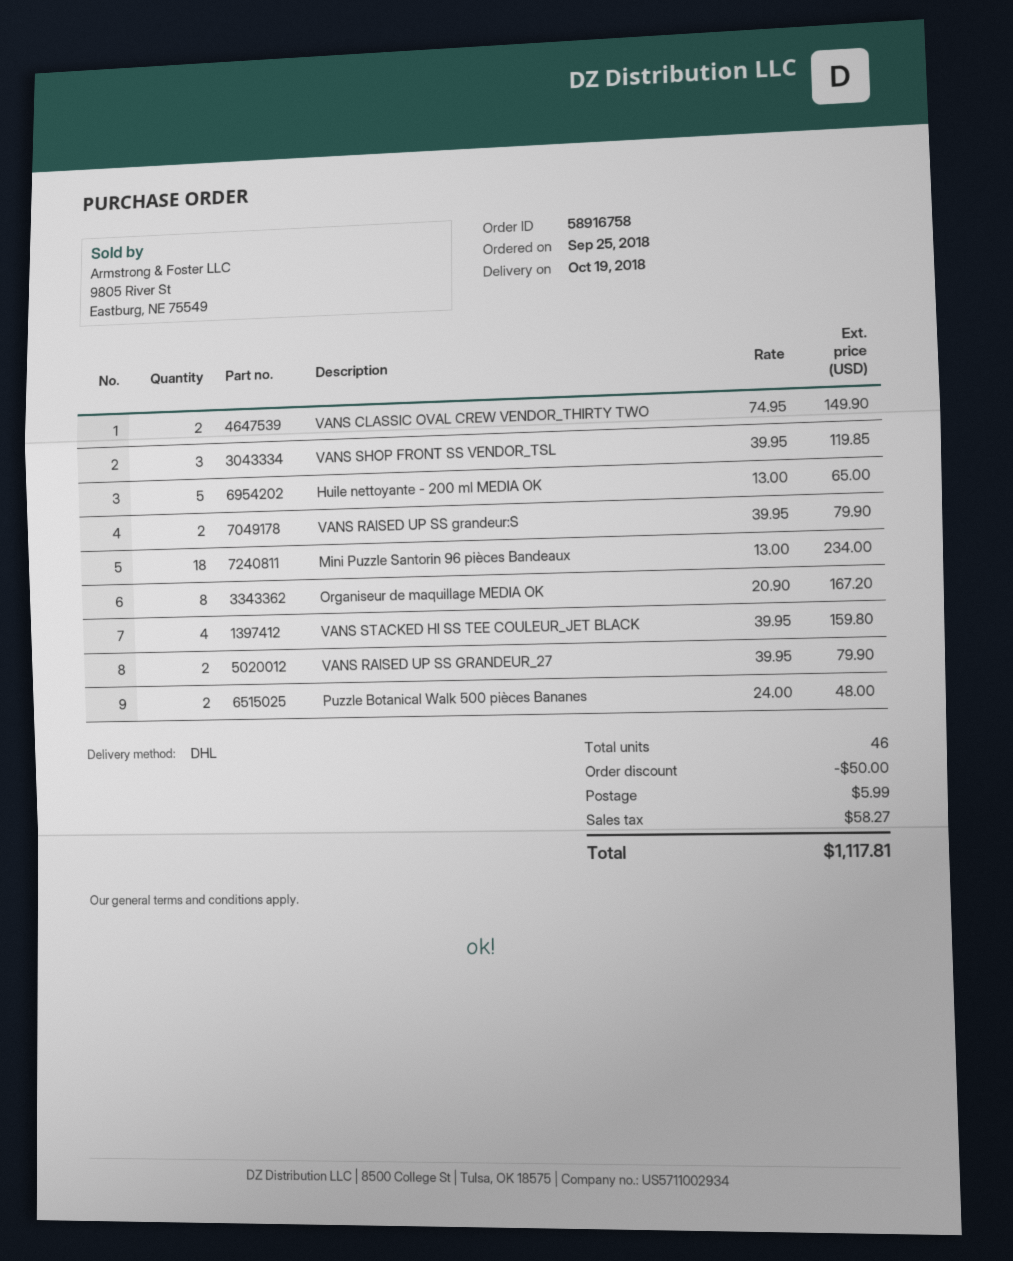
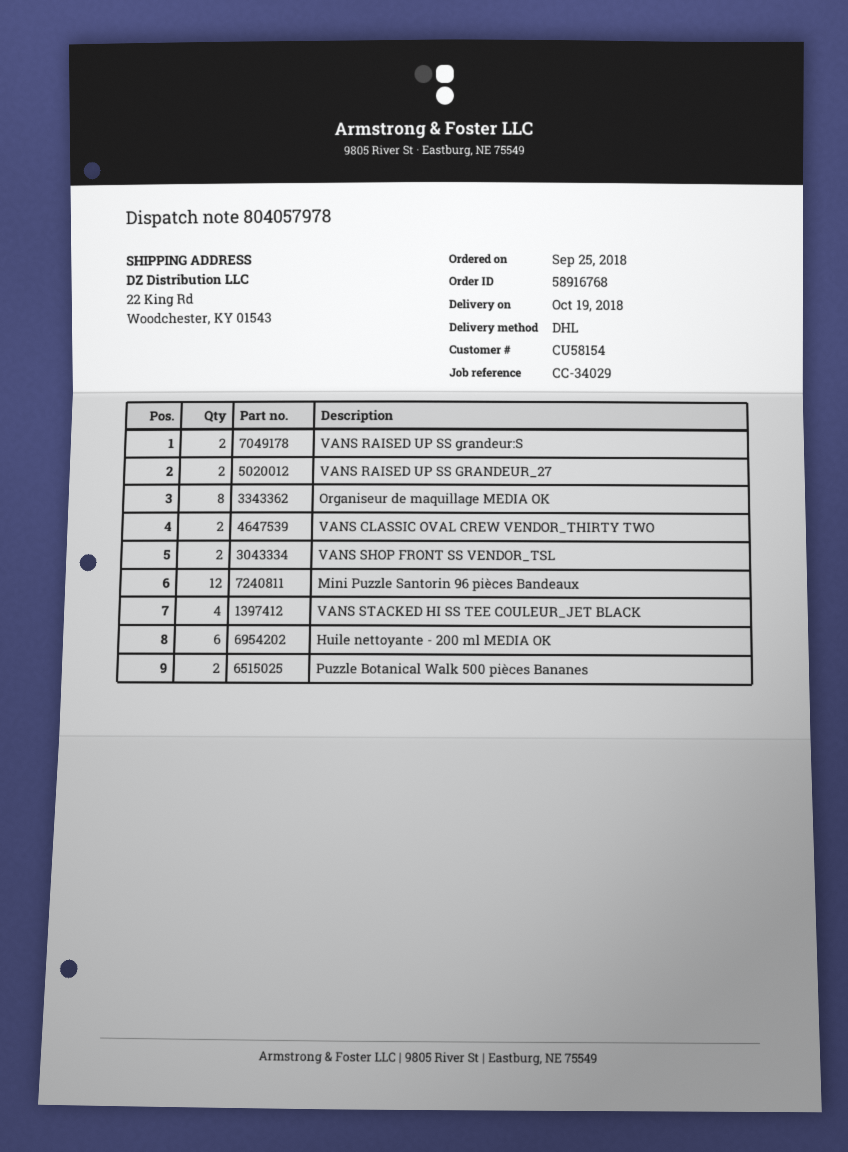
order number: 58916758 -> 58916768
VANS SHOP FRONT SS VENDOR_TSL: 3 -> 2
Huile nettoyante - 200 ml MEDIA OK: 5 -> 6
Mini Puzzle Santorin 96 pièces Bandeaux: 18 -> 12

